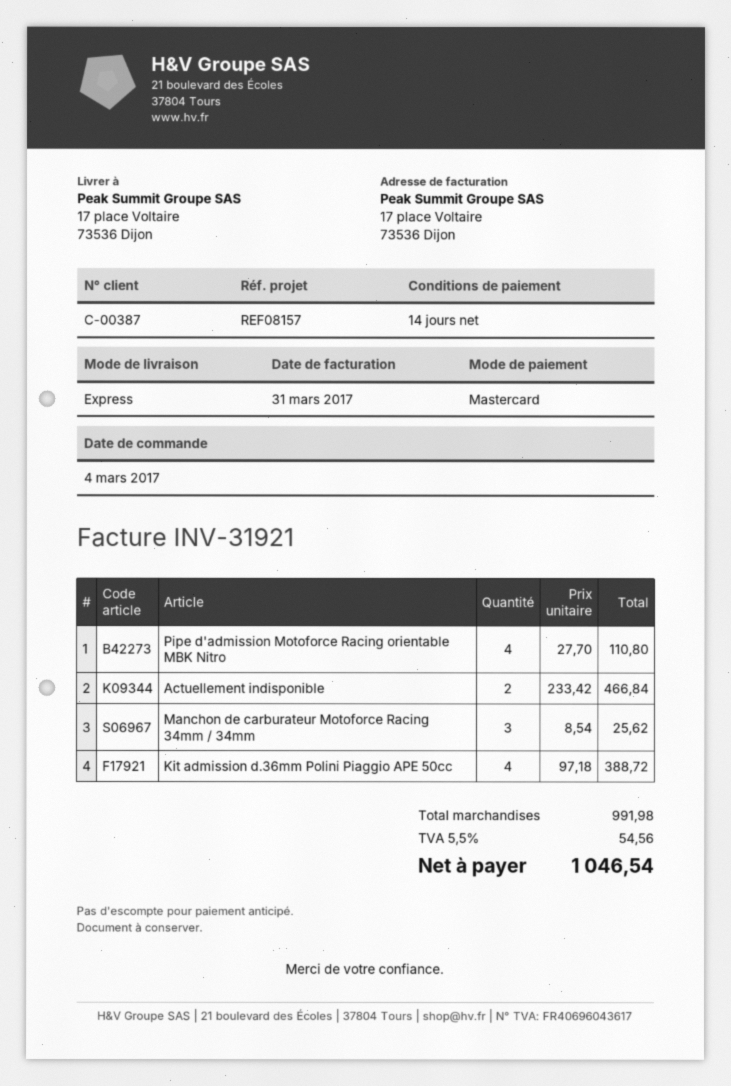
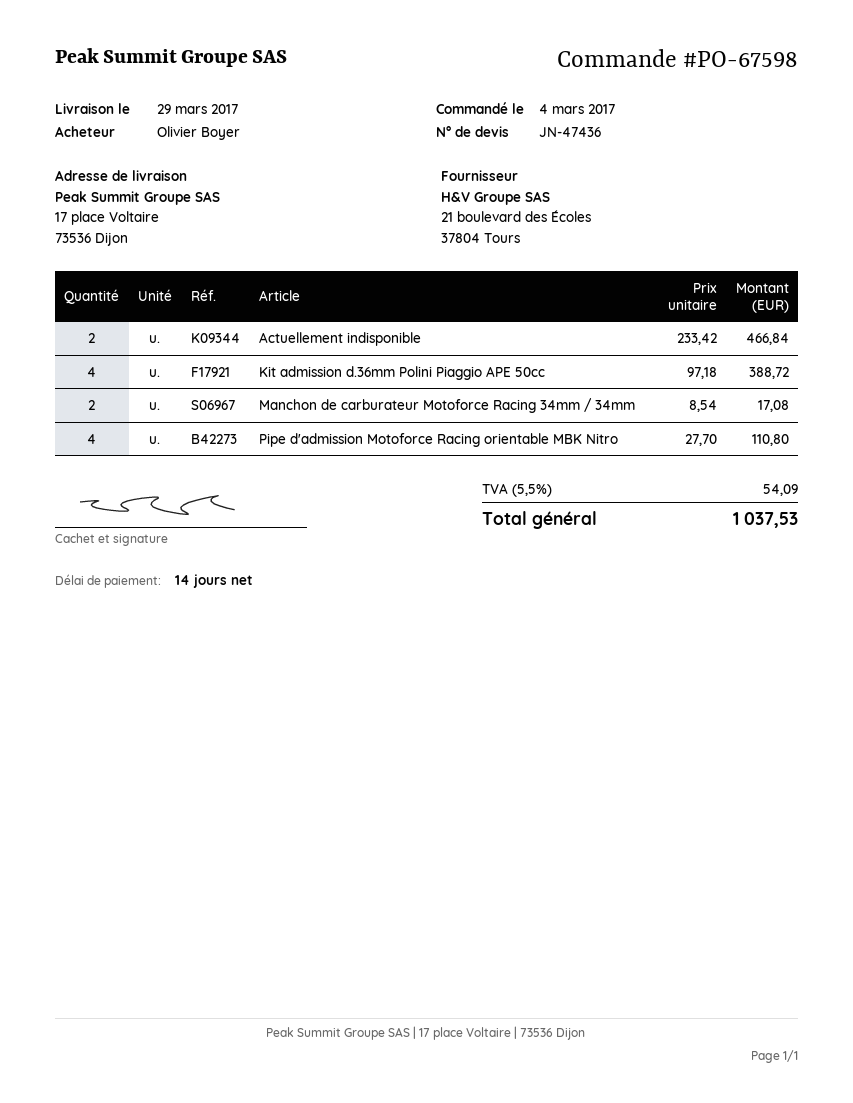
Manchon de carburateur Motoforce Racing 34mm / 34mm: 3 x 8.54 = 25.62 -> 2 x 8.54 = 17.08
tax: 5.5% = 54.56 -> 5.5% = 54.09
total: 1046.54 -> 1037.53

